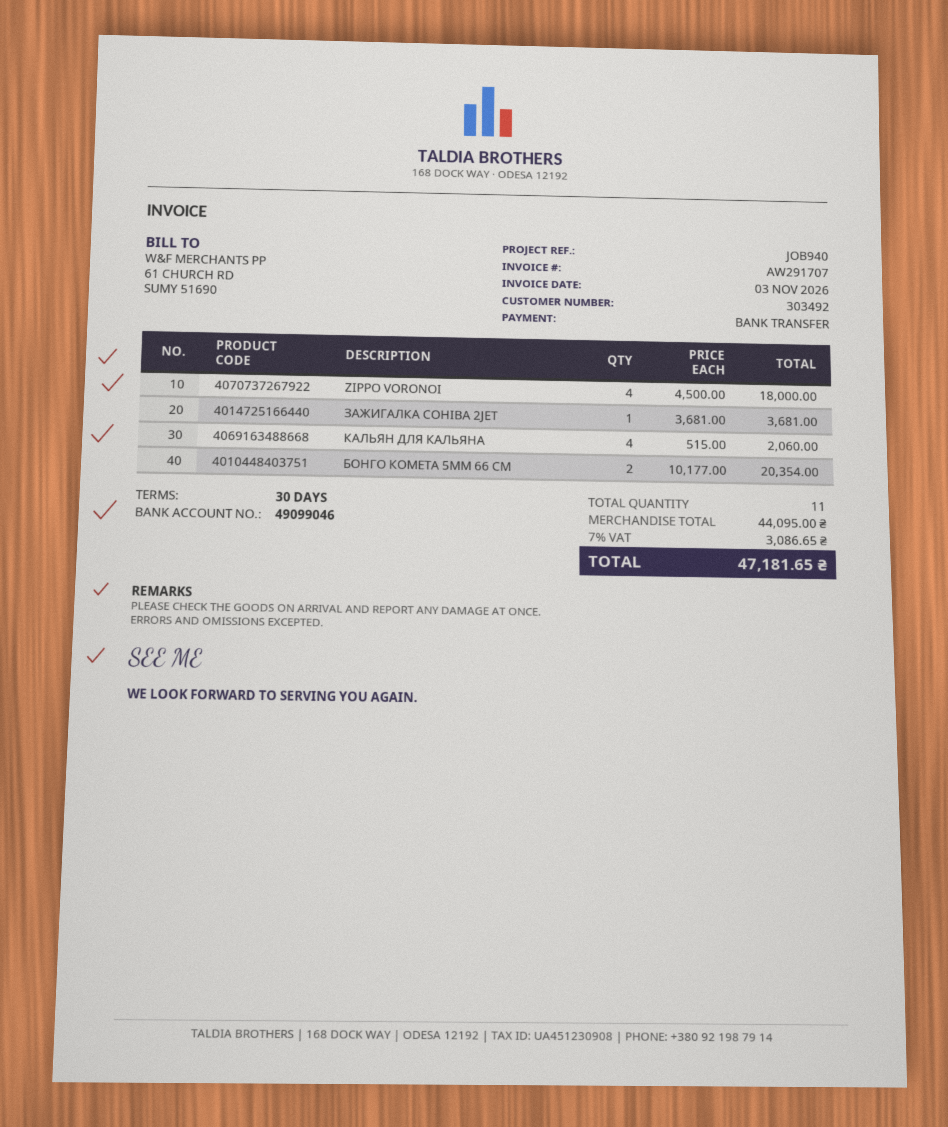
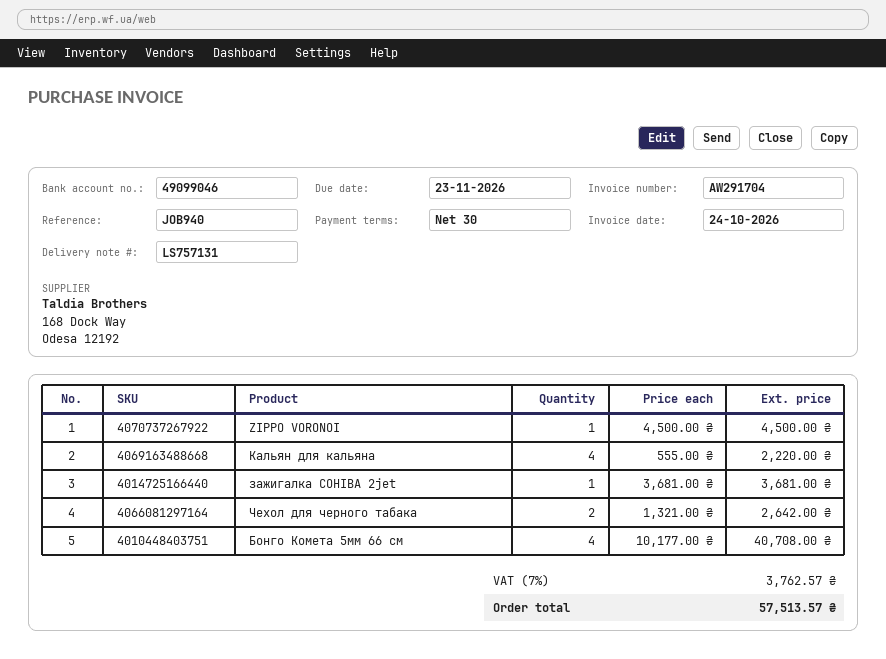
invoice number: AW291707 -> AW291704
invoice date: 2026-11-03 -> 2026-10-24
ZIPPO VORONOI: 4 x 4500.00 = 18000.00 -> 1 x 4500.00 = 4500.00
КАЛЬЯН ДЛЯ КАЛЬЯНА: 4 x 515.00 = 2060.00 -> 4 x 555.00 = 2220.00
БОНГО КОМЕТА 5ММ 66 СМ: 2 x 10177.00 = 20354.00 -> 4 x 10177.00 = 40708.00
Чехол для черного табака: none -> 2 x 1321.00 = 2642.00
tax: 7% = 3086.65 -> 7% = 3762.57
total: 47181.65 -> 57513.57

